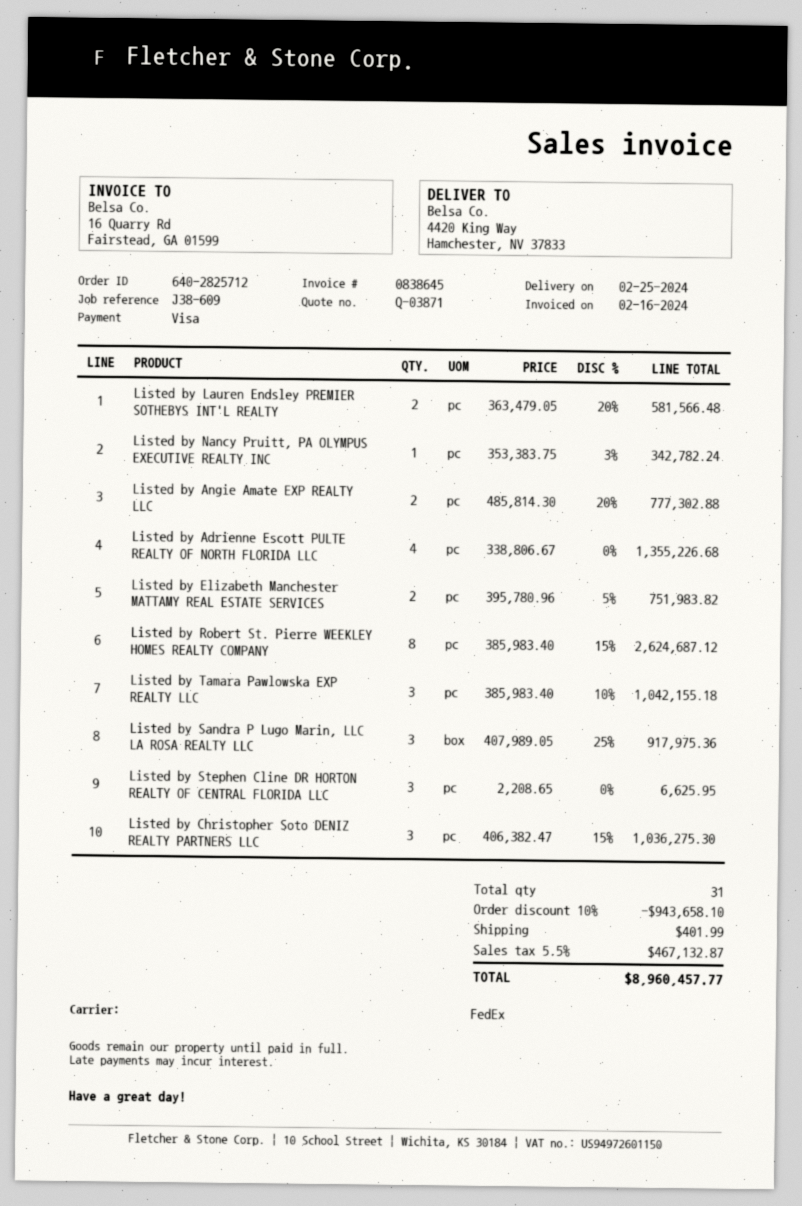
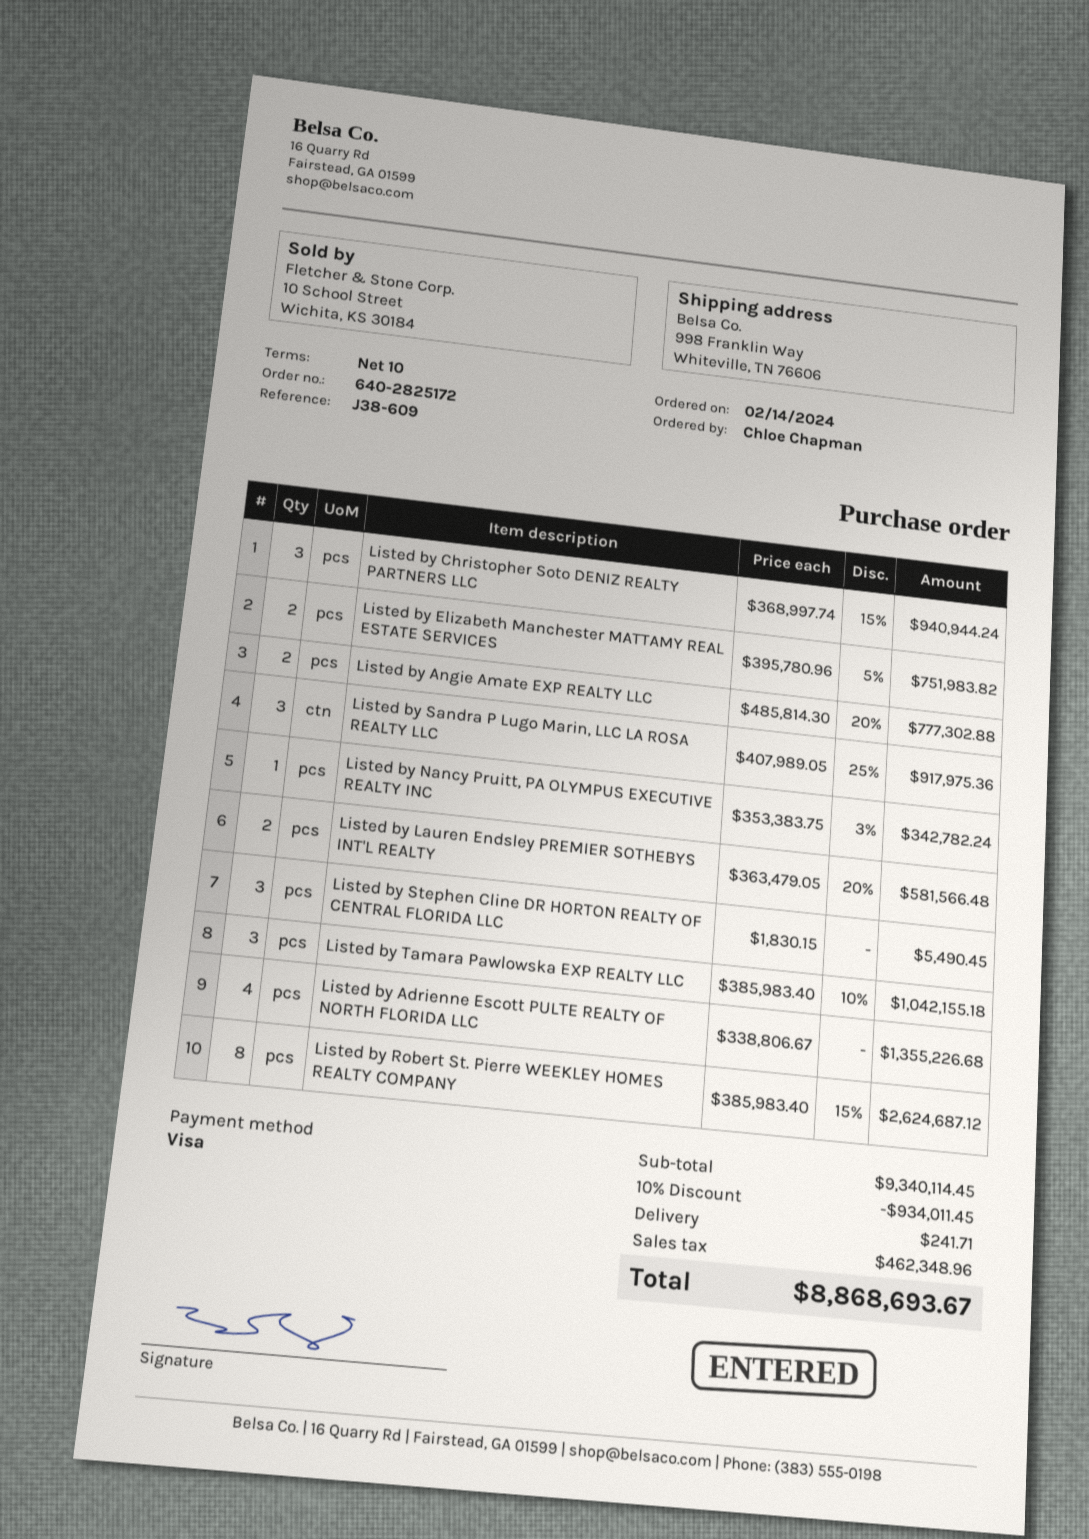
order number: 640-2825712 -> 640-2825172
ship to: 4420 King Way, Hamchester, NV 37833 -> 998 Franklin Way, Whiteville, TN 76606
Listed by Stephen Cline DR HORTON REALTY OF CENTRAL FLORIDA LLC: 3 x 2208.65 = 6625.95 -> 3 x 1830.15 = 5490.45
Listed by Christopher Soto DENIZ REALTY PARTNERS LLC: 3 x 406382.47 - 15% = 1036275.30 -> 3 x 368997.74 - 15% = 940944.24
discount: 10% = 943658.10 -> 10% = 934011.45
shipping: 401.99 -> 241.71
tax: 467132.87 -> 462348.96
total: 8960457.77 -> 8868693.67

